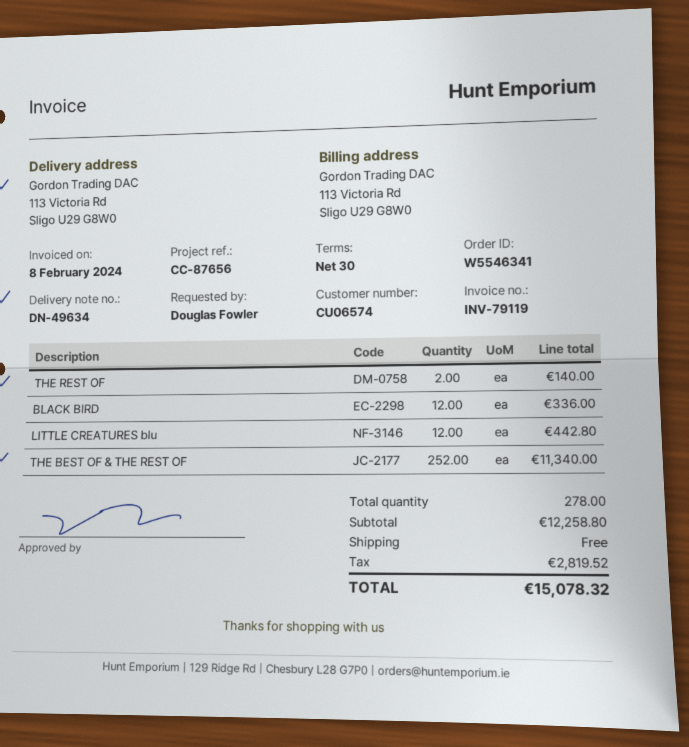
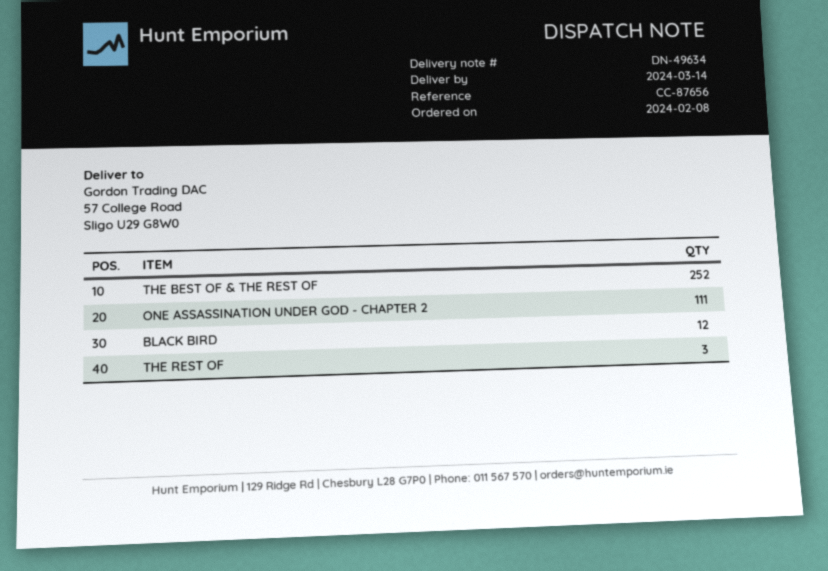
ship to: 113 Victoria Rd, Sligo U29 G8W0 -> 57 College Road, Sligo U29 G8W0
THE REST OF: 2 -> 3
LITTLE CREATURES blu: 12 -> none
ONE ASSASSINATION UNDER GOD - CHAPTER 2: none -> 111

